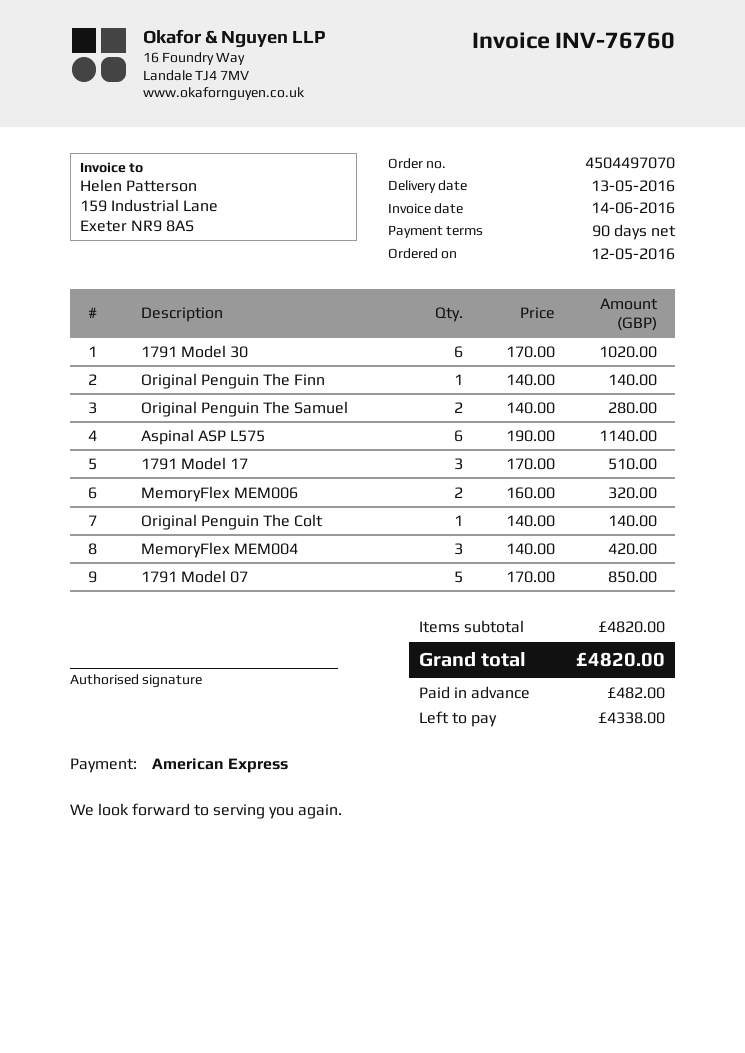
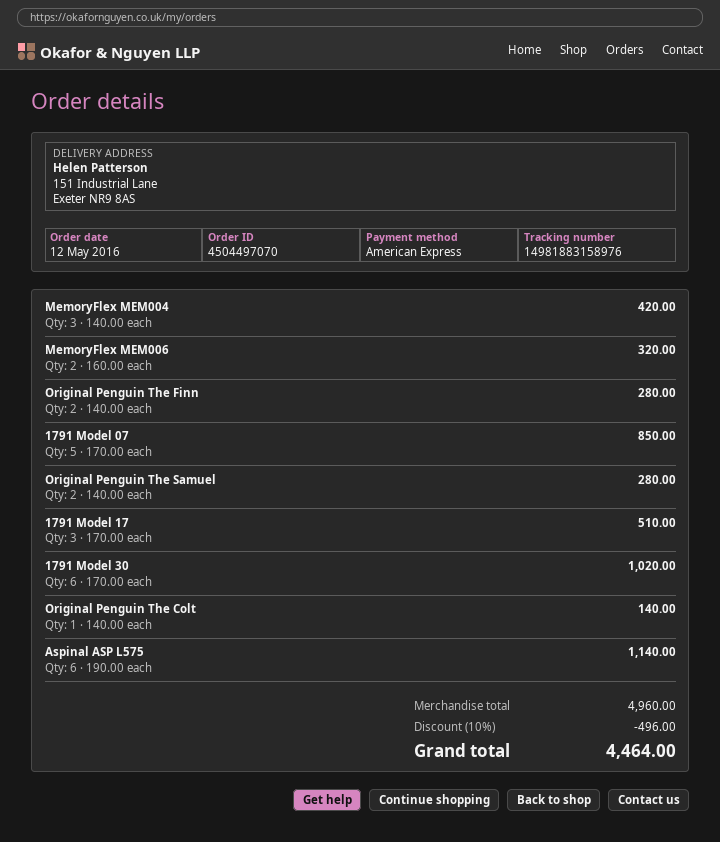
Original Penguin The Finn: 1 x 140.00 = 140.00 -> 2 x 140.00 = 280.00
subtotal: 4820.00 -> 4960.00
discount: none -> 10% = 496.00
total: 4820.00 -> 4464.00

